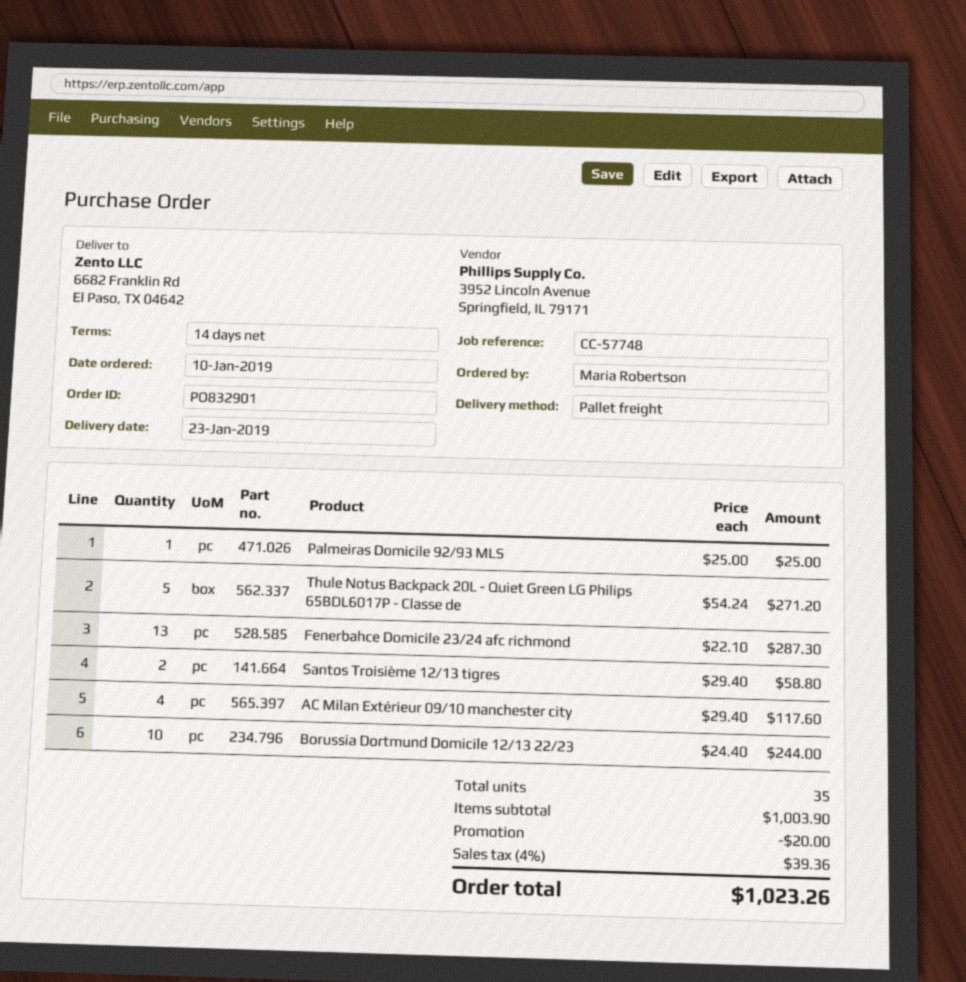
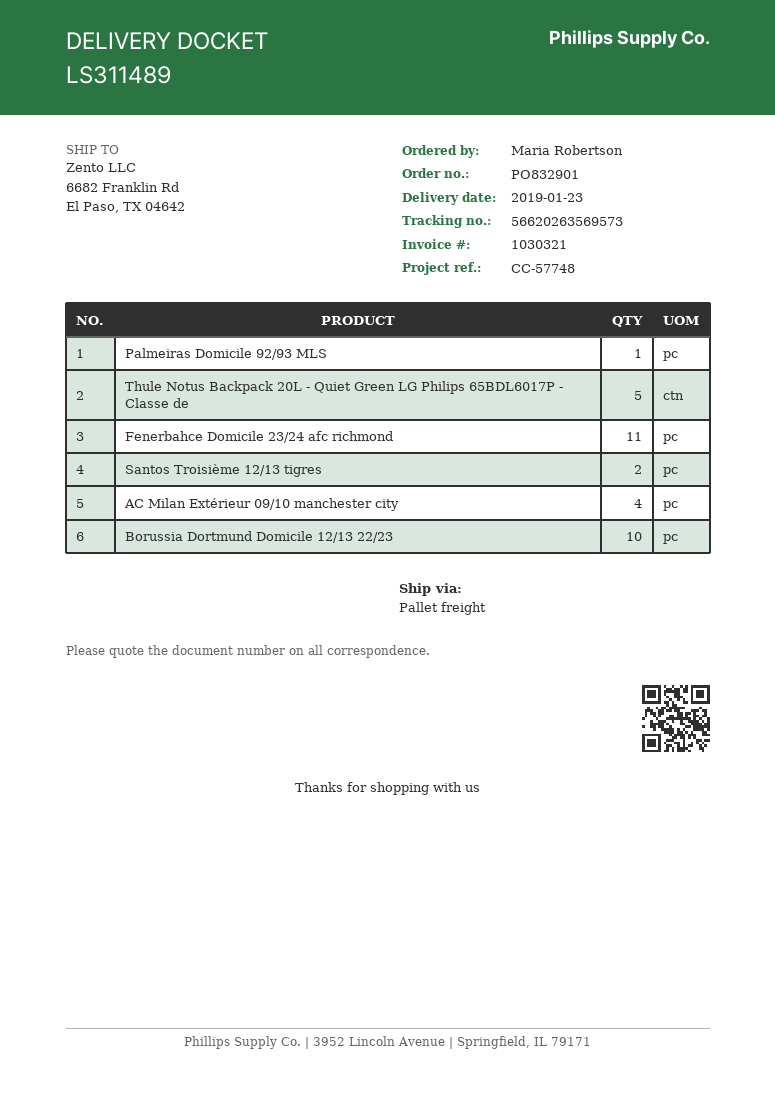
Fenerbahce Domicile 23/24 afc richmond: 13 -> 11

